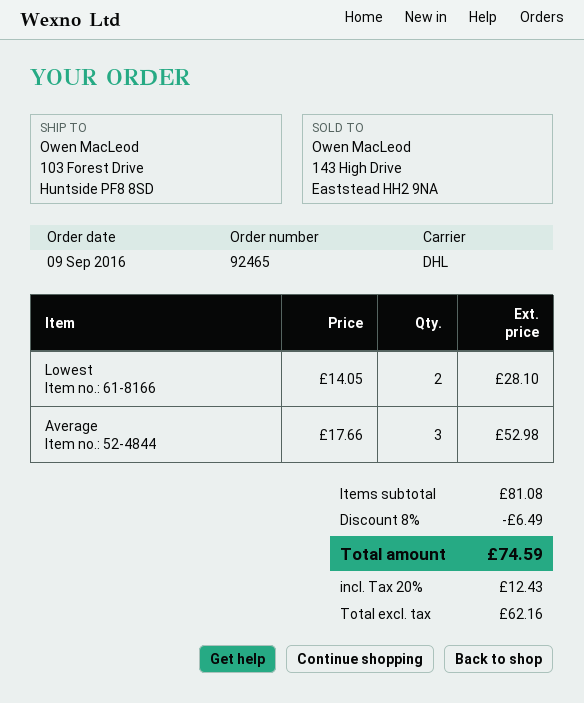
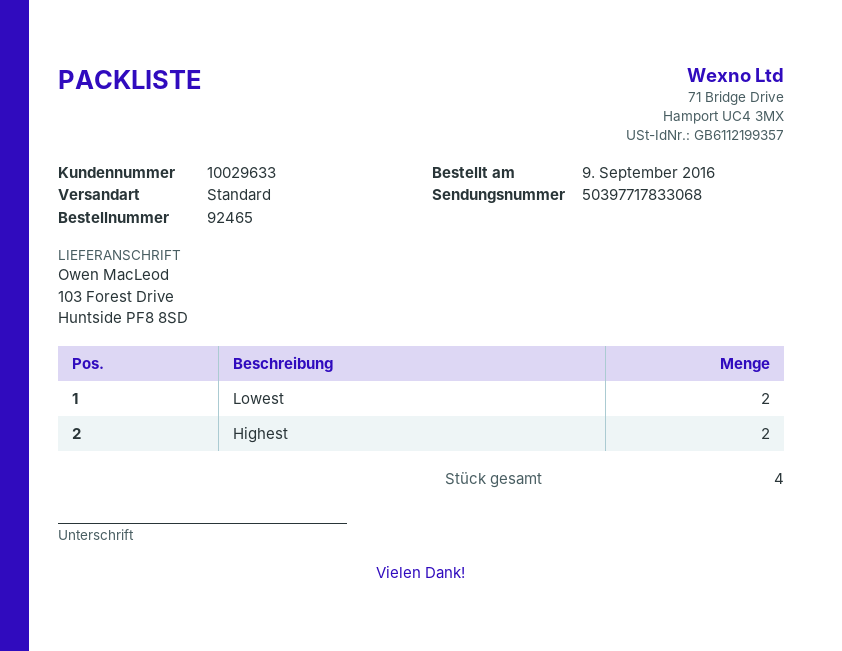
shipping method: DHL -> standard
Average: 3 -> none
Highest: none -> 2

